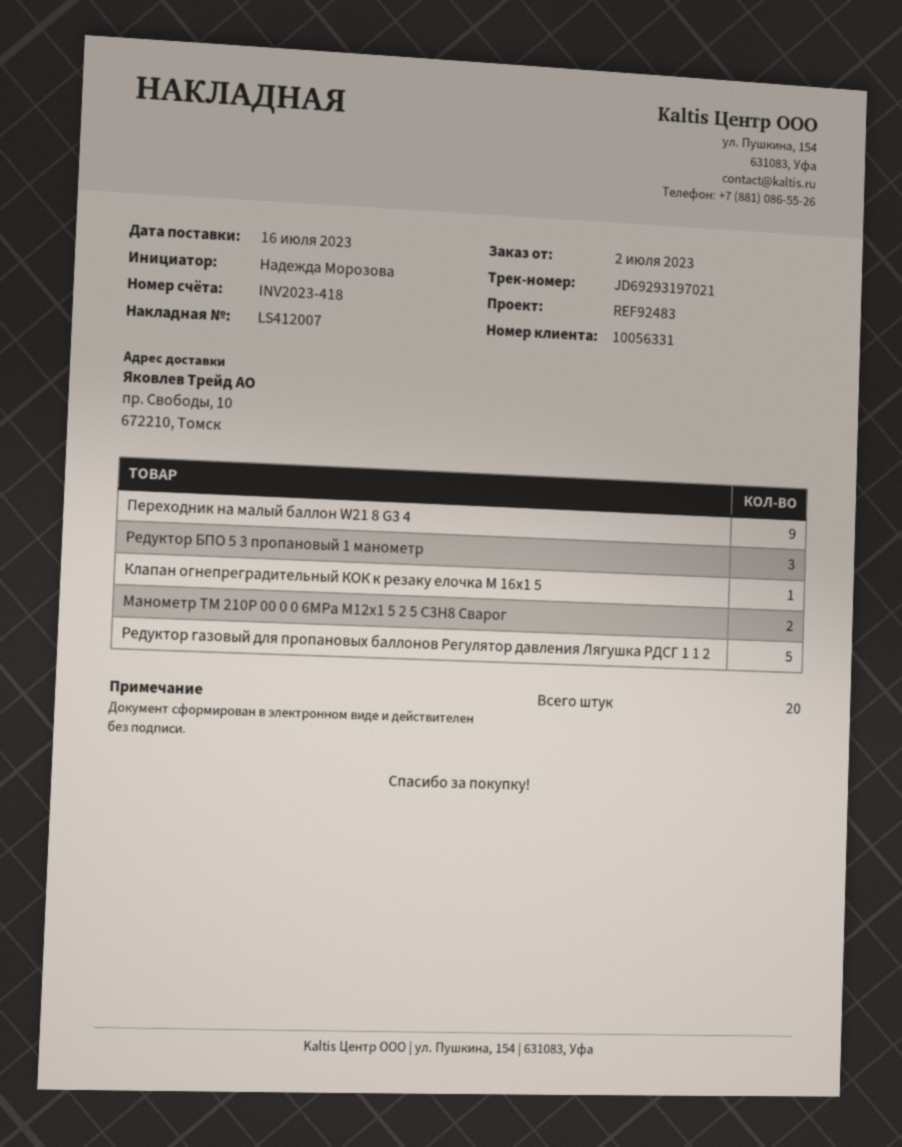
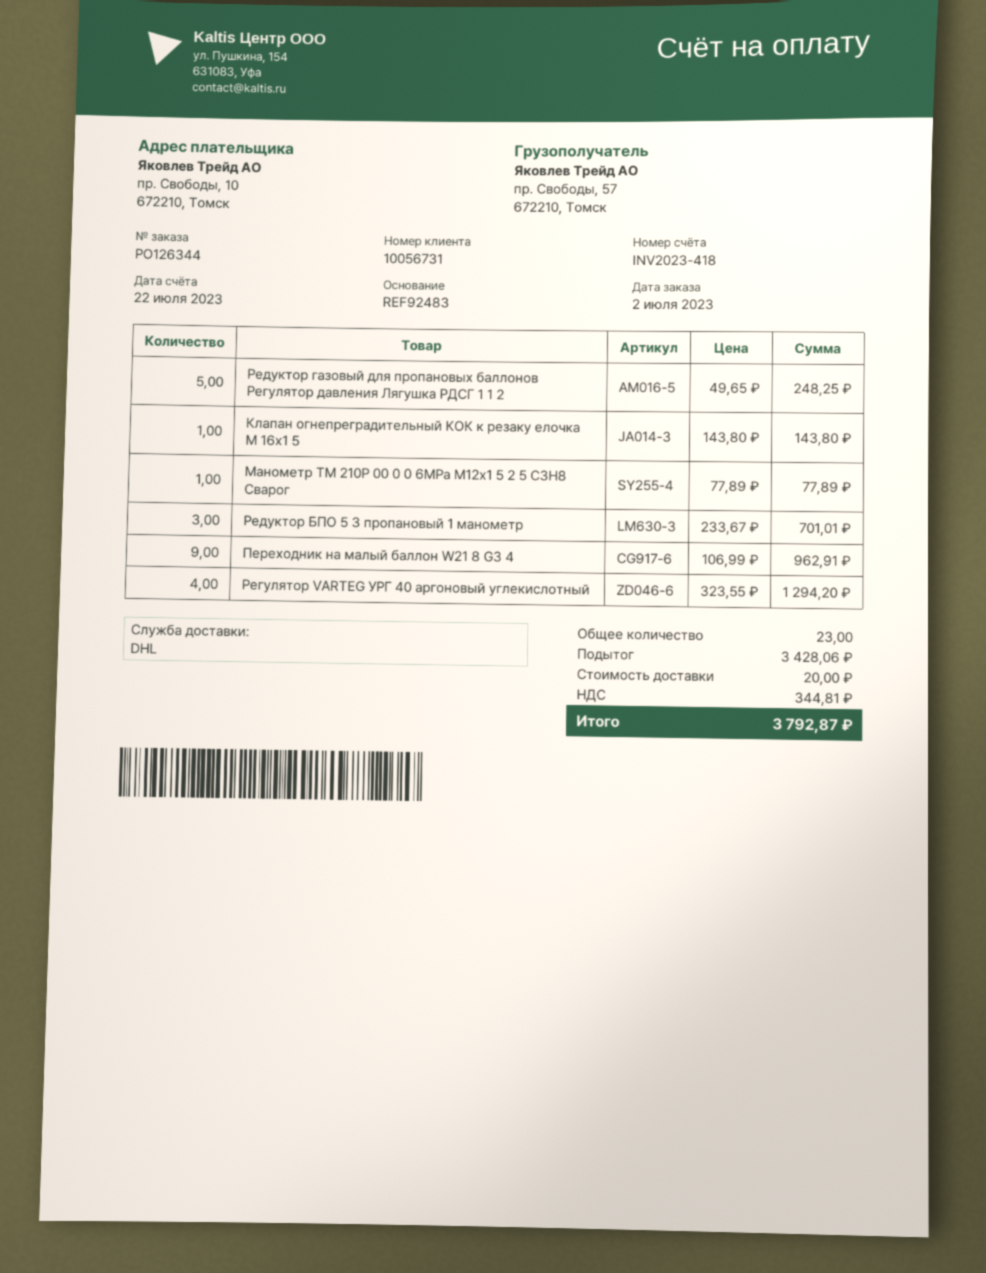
customer number: 10056331 -> 10056731
ship to: пр. Свободы, 10, 672210, Томск -> пр. Свободы, 57, 672210, Томск
Манометр ТМ 210Р 00 0 0 6МРа M12x1 5 2 5 С3Н8 Сварог: 2 -> 1
Регулятор VARTEG УРГ 40 аргоновый углекислотный: none -> 4
total quantity: 20 -> 23

